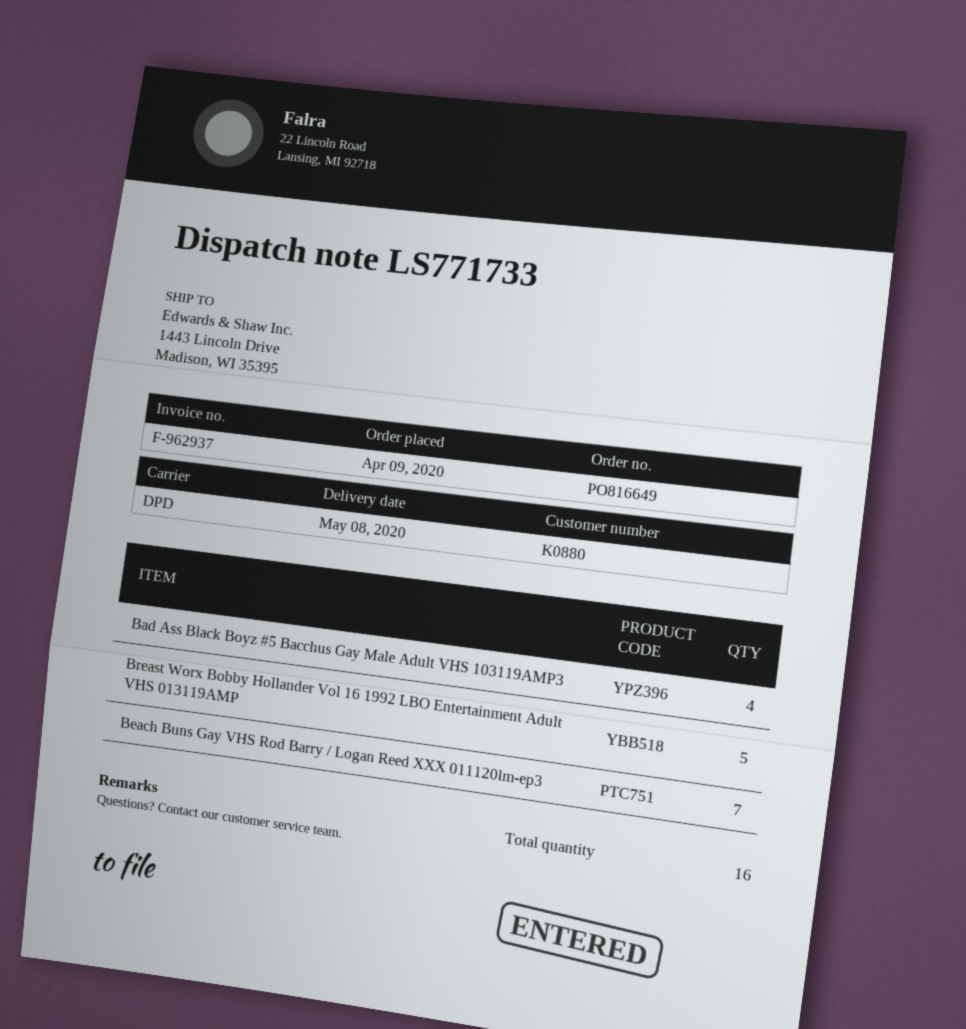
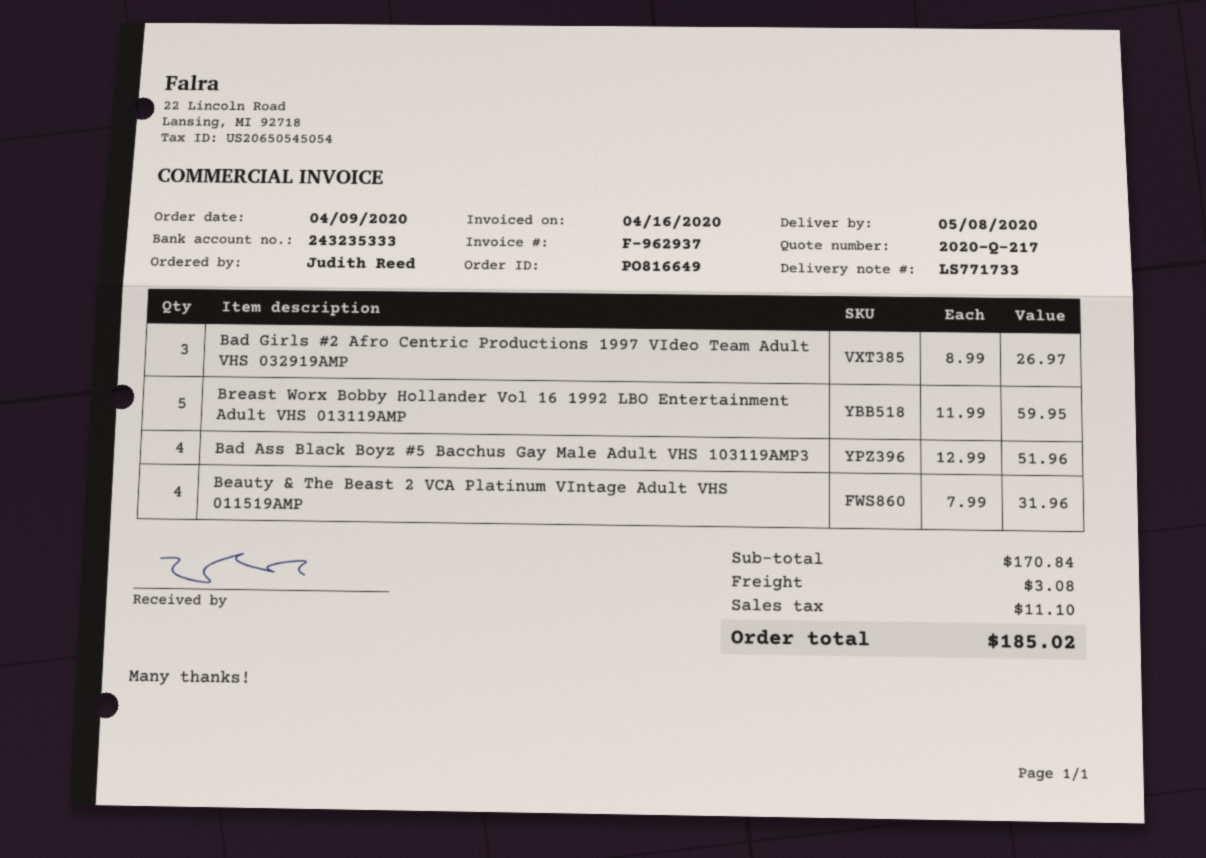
Beach Buns Gay VHS Rod Barry / Logan Reed XXX 011120lm-ep3: 7 -> none
Bad Girls #2 Afro Centric Productions 1997 VIdeo Team Adult VHS 032919AMP: none -> 3
Beauty & The Beast 2 VCA Platinum VIntage Adult VHS 011519AMP: none -> 4

